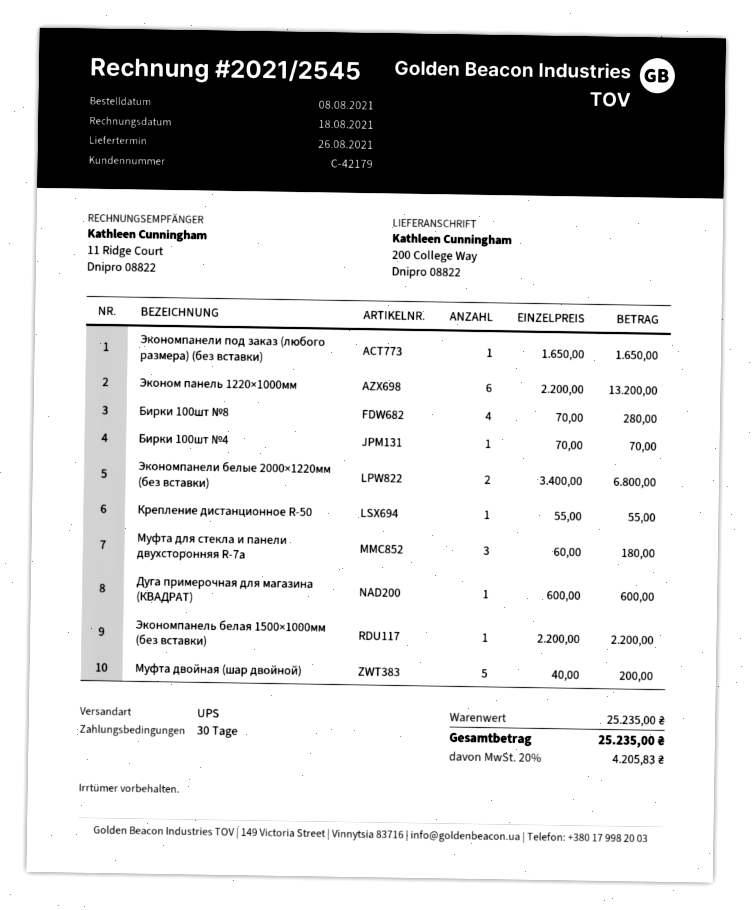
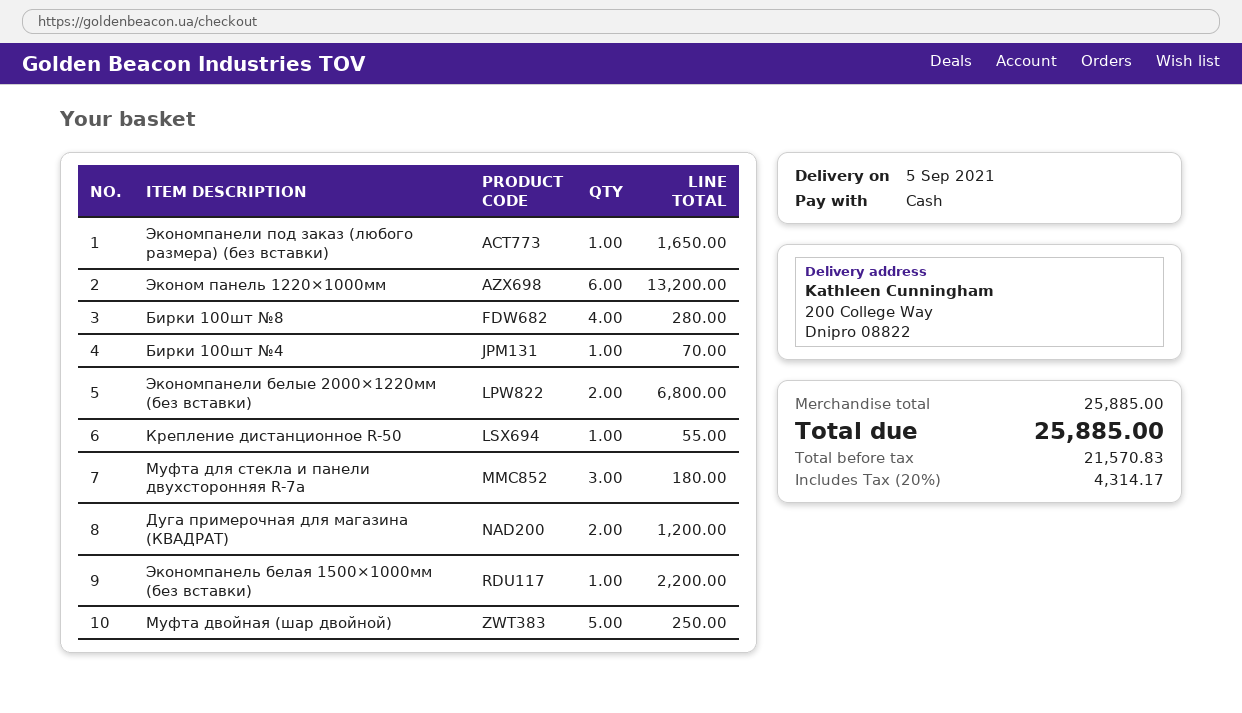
delivery date: 2021-08-26 -> 2021-09-05
Дуга примерочная для магазина (КВАДРАТ): 1 for 600.00 -> 2 for 1200.00
Муфта двойная (шар двойной): 5 for 200.00 -> 5 for 250.00
subtotal: 25235.00 -> 25885.00
tax: 20% = 4205.83 -> 20% = 4314.17
total: 25235.00 -> 25885.00

